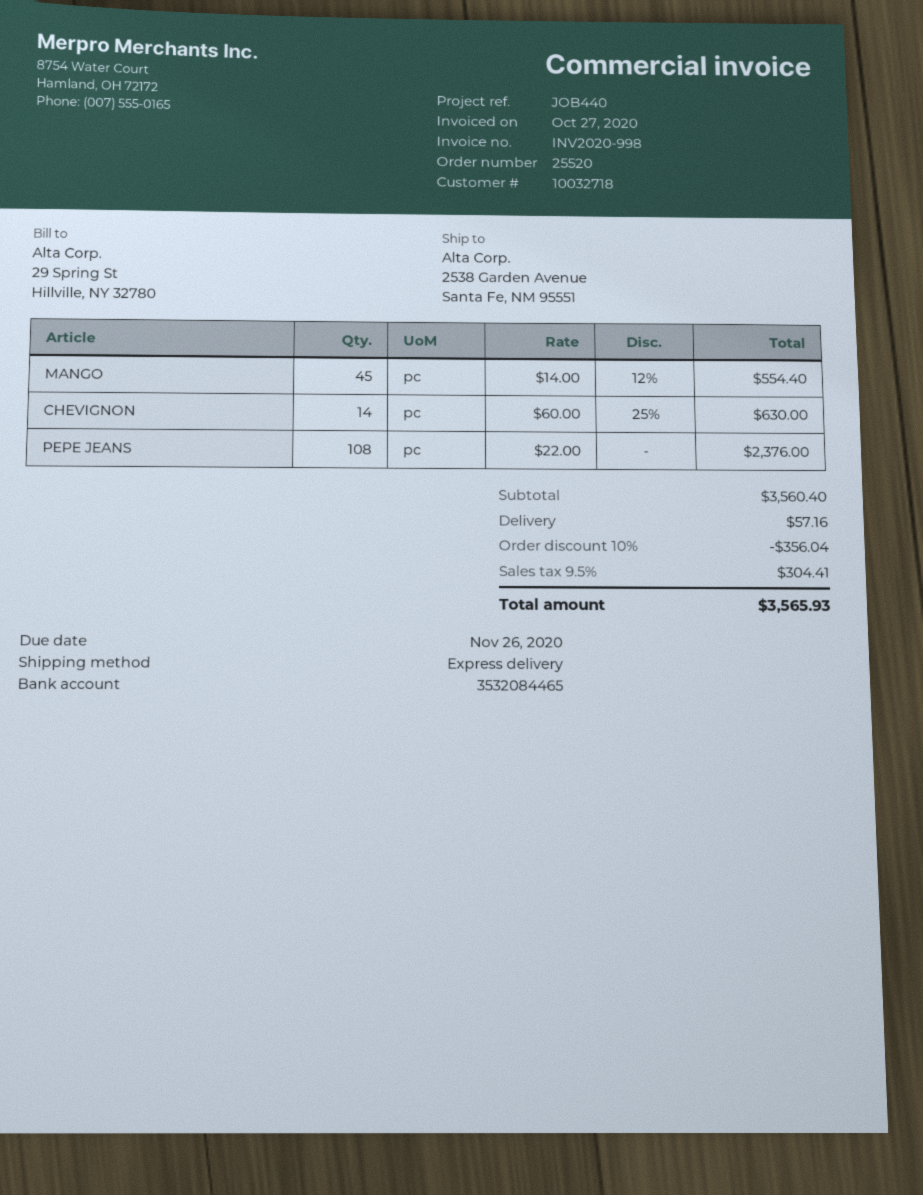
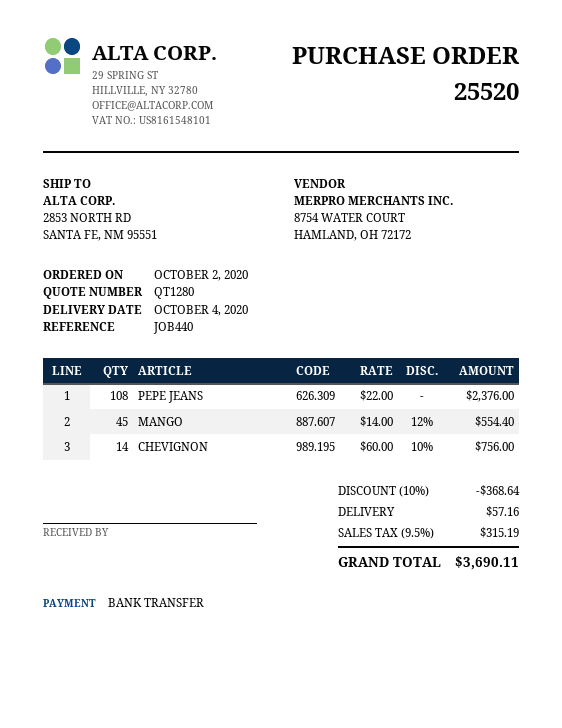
ship to: 2538 Garden Avenue, Santa Fe, NM 95551 -> 2853 NORTH RD, SANTA FE, NM 95551
CHEVIGNON: 14 x 60.00 - 25% = 630.00 -> 14 x 60.00 - 10% = 756.00
discount: 10% = 356.04 -> 10% = 368.64
tax: 9.5% = 304.41 -> 9.5% = 315.19
total: 3565.93 -> 3690.11

